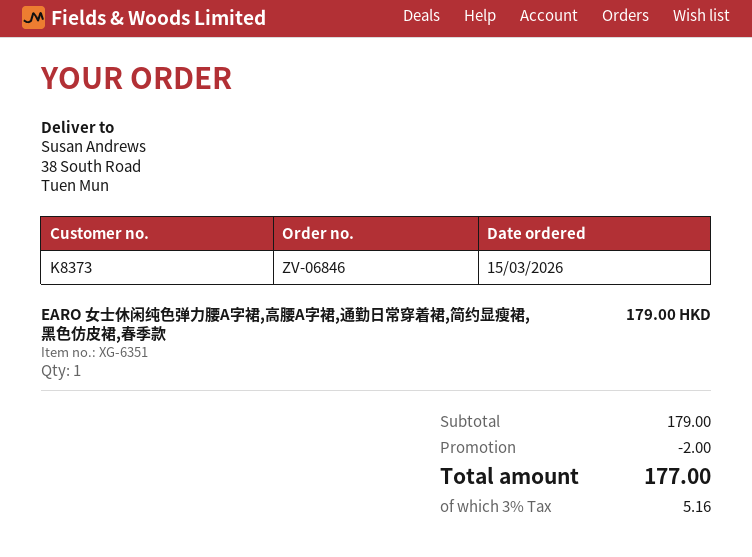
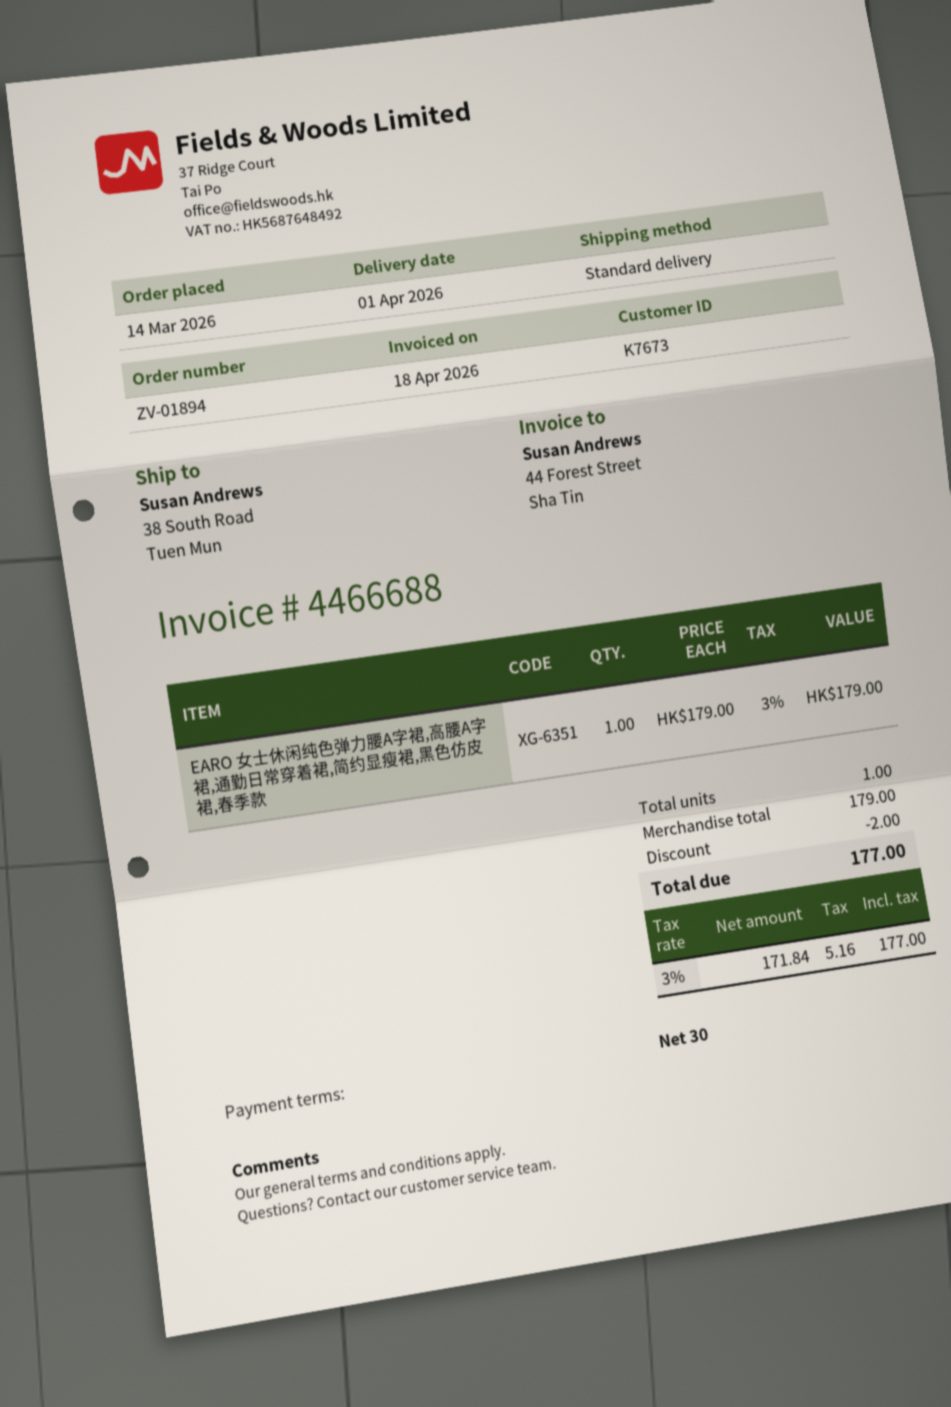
order number: ZV-06846 -> ZV-01894
order date: 2026-03-15 -> 2026-03-14
customer number: K8373 -> K7673

